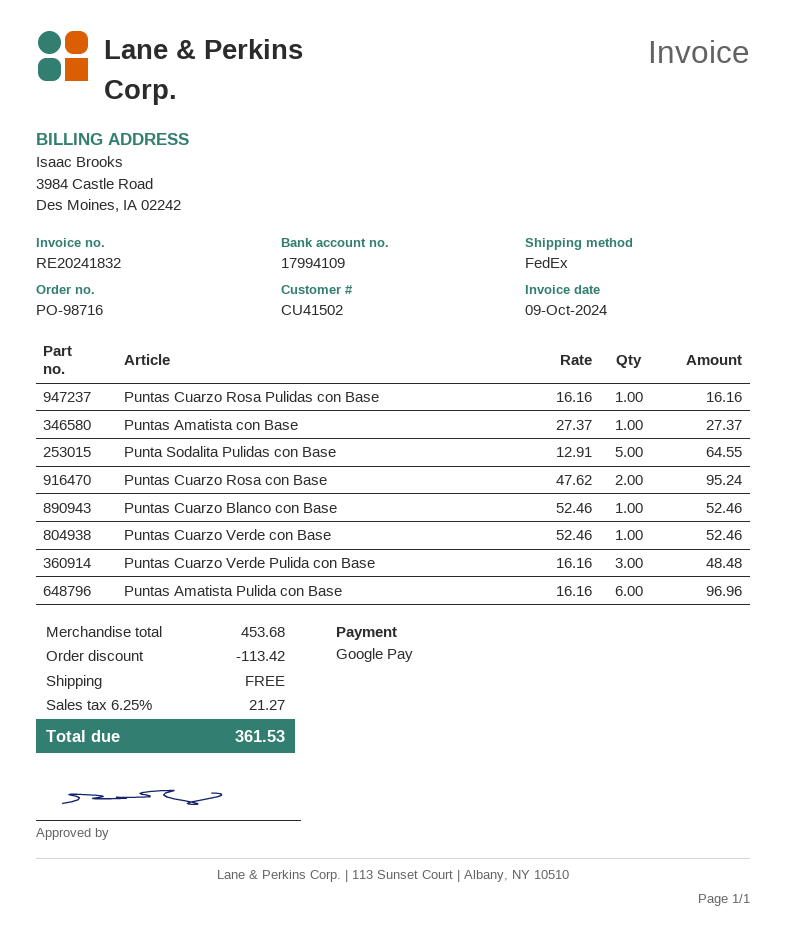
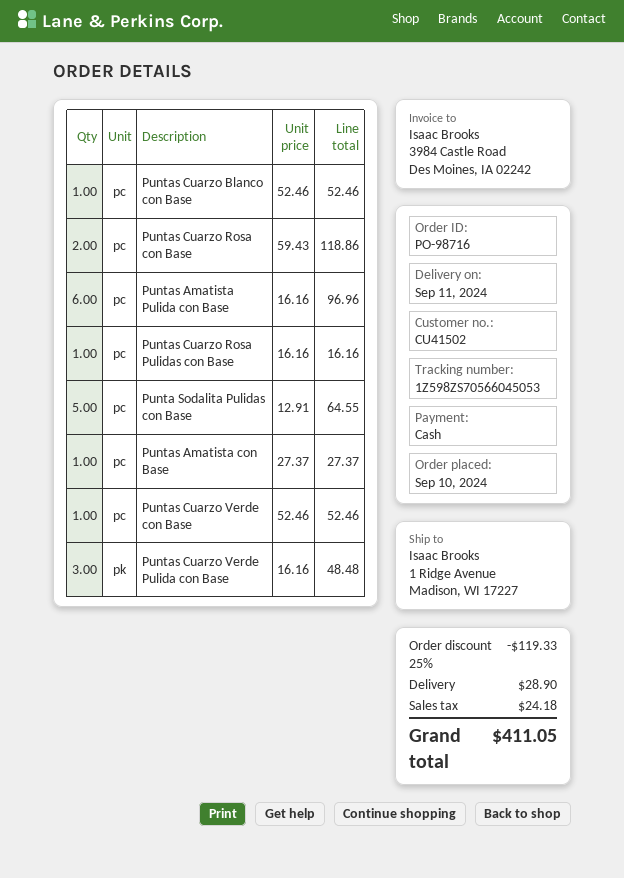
payment method: Google Pay -> cash
Puntas Cuarzo Rosa con Base: 2 x 47.62 = 95.24 -> 2 x 59.43 = 118.86
discount: 113.42 -> 119.33
shipping: 0.00 -> 28.90
tax: 21.27 -> 24.18
total: 361.53 -> 411.05

